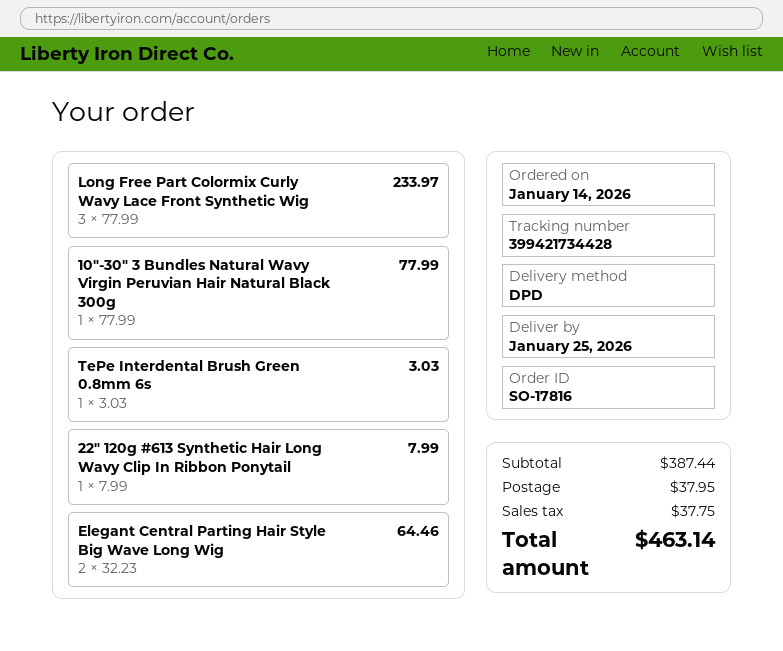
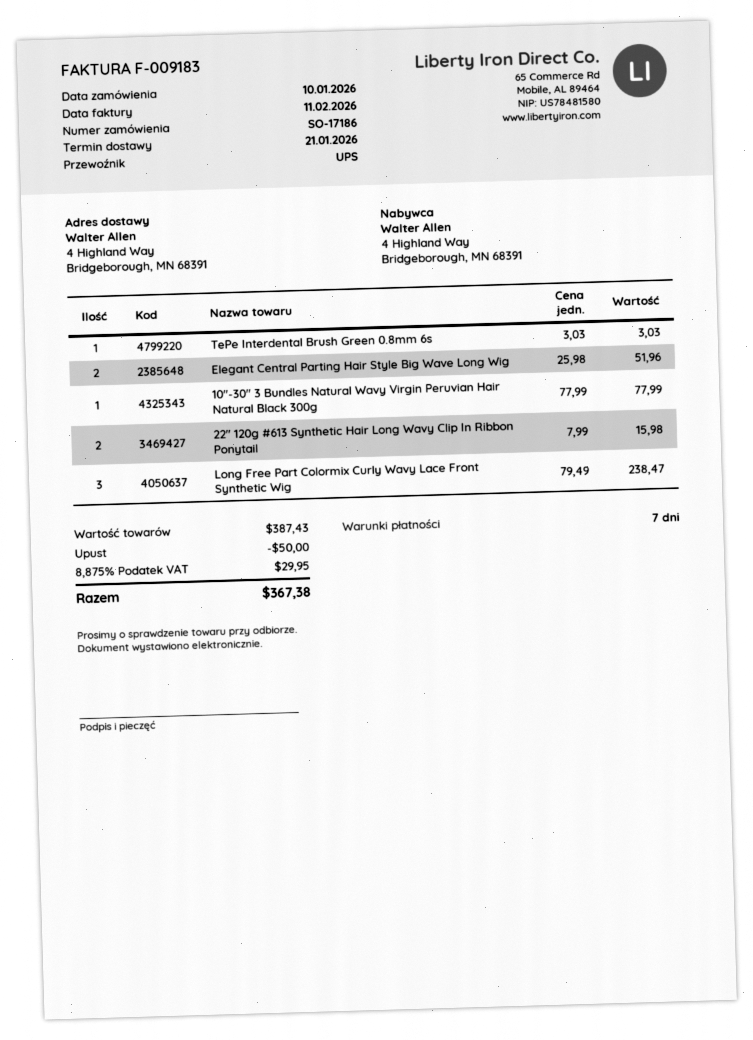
order number: SO-17816 -> SO-17186
order date: 2026-01-14 -> 2026-01-10
delivery date: 2026-01-25 -> 2026-01-21
shipping method: DPD -> UPS
Long Free Part Colormix Curly Wavy Lace Front Synthetic Wig: 3 x 77.99 = 233.97 -> 3 x 79.49 = 238.47
22″ 120g #613 Synthetic Hair Long Wavy Clip In Ribbon Ponytail: 1 x 7.99 = 7.99 -> 2 x 7.99 = 15.98
Elegant Central Parting Hair Style Big Wave Long Wig: 2 x 32.23 = 64.46 -> 2 x 25.98 = 51.96
subtotal: 387.44 -> 387.43
discount: none -> 50.00
shipping: 37.95 -> none
tax: 37.75 -> 29.95
total: 463.14 -> 367.38

